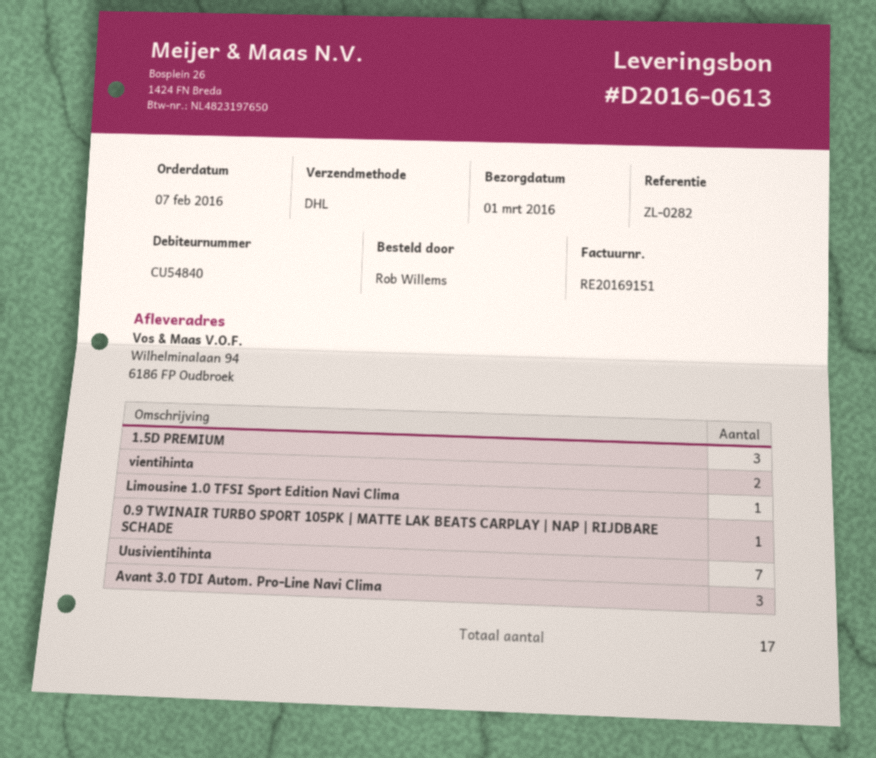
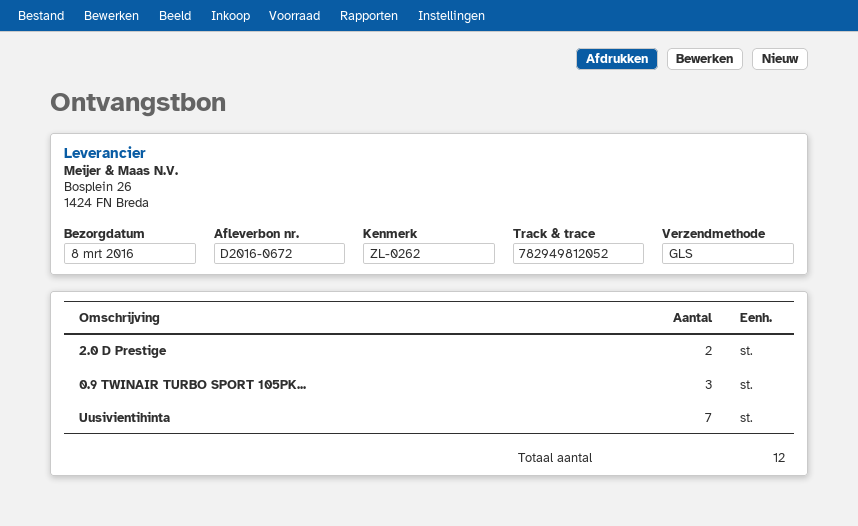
delivery note number: D2016-0613 -> D2016-0672
delivery date: 2016-03-01 -> 2016-03-08
reference: ZL-0282 -> ZL-0262
shipping method: DHL -> GLS
1.5D PREMIUM: 3 -> none
vientihinta: 2 -> none
Limousine 1.0 TFSI Sport Edition Navi Clima: 1 -> none
0.9 TWINAIR TURBO SPORT 105PK | MATTE LAK BEATS CARPLAY | NAP | RIJDBARE SCHADE: 1 -> 3
Avant 3.0 TDI Autom. Pro-Line Navi Clima: 3 -> none
2.0 D Prestige: none -> 2
total quantity: 17 -> 12

